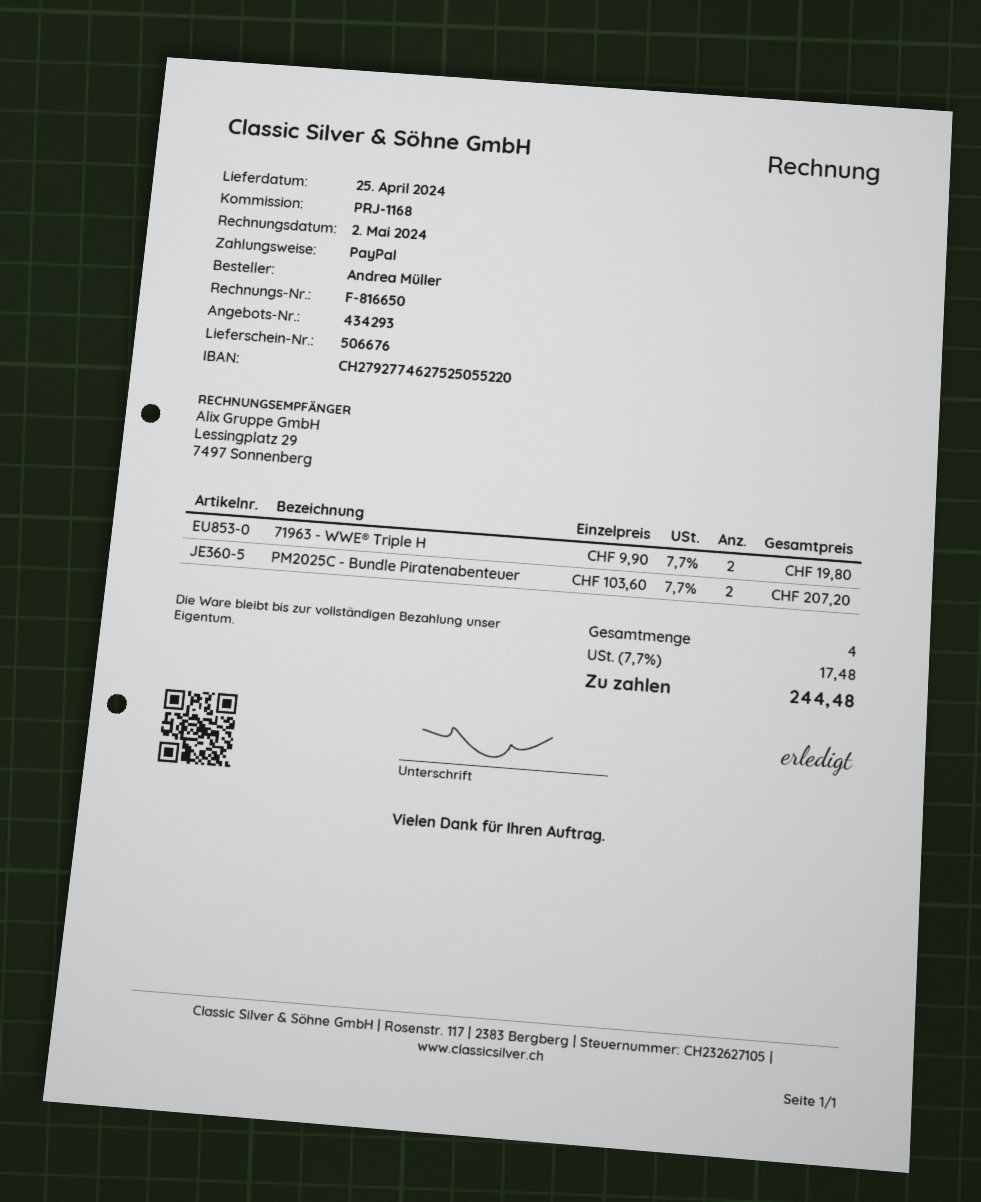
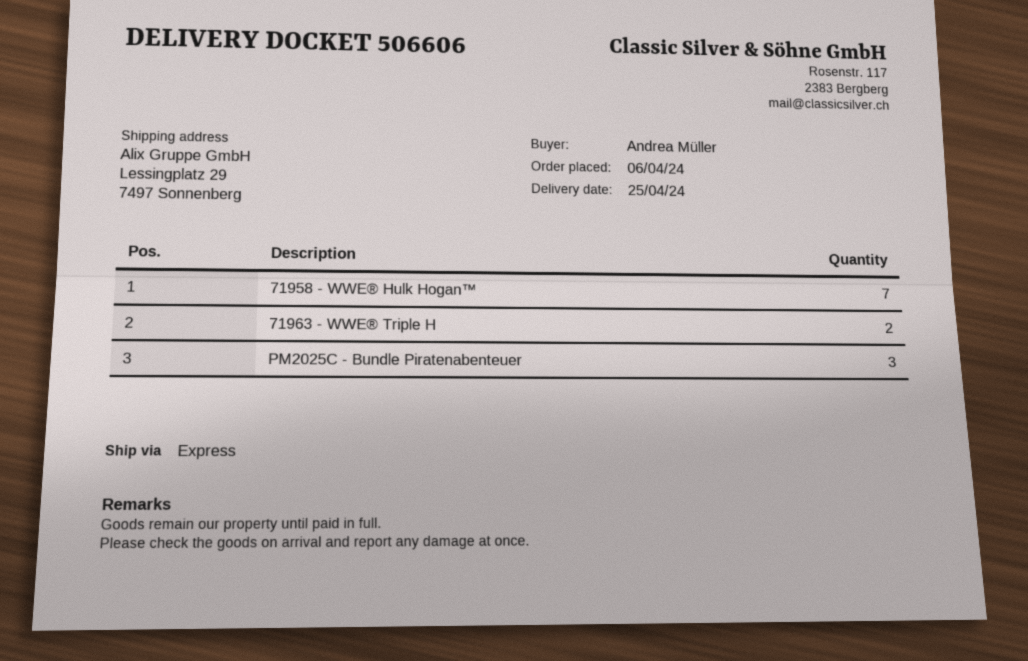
delivery note number: 506676 -> 506606
PM2025C - Bundle Piratenabenteuer: 2 -> 3
71958 - WWE® Hulk Hogan™: none -> 7

